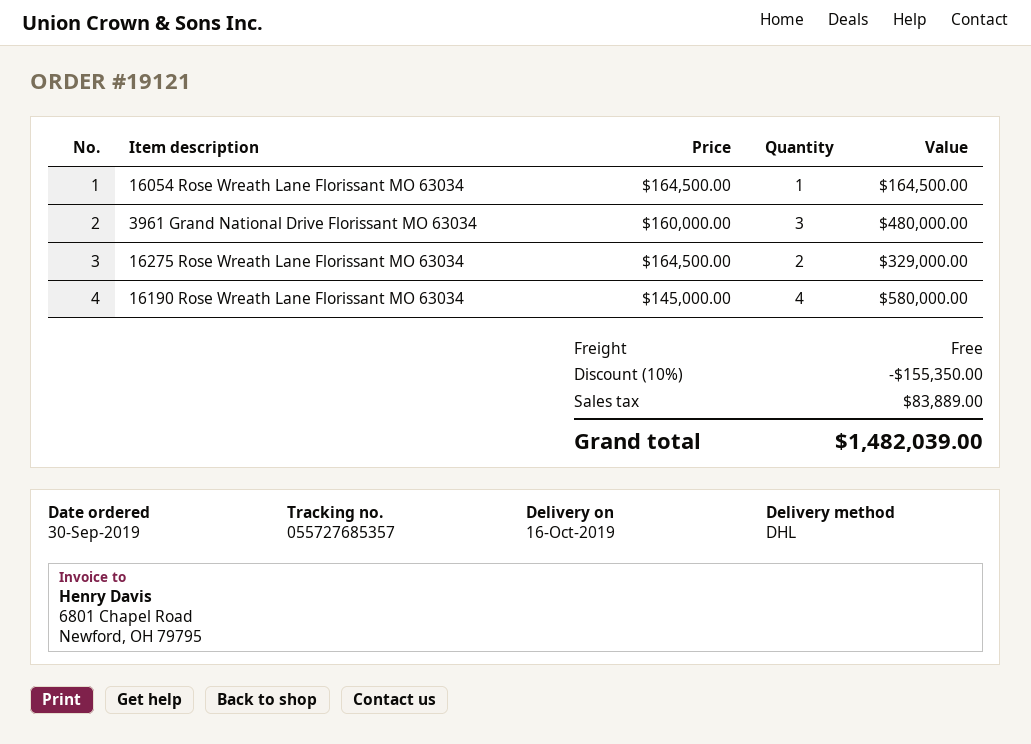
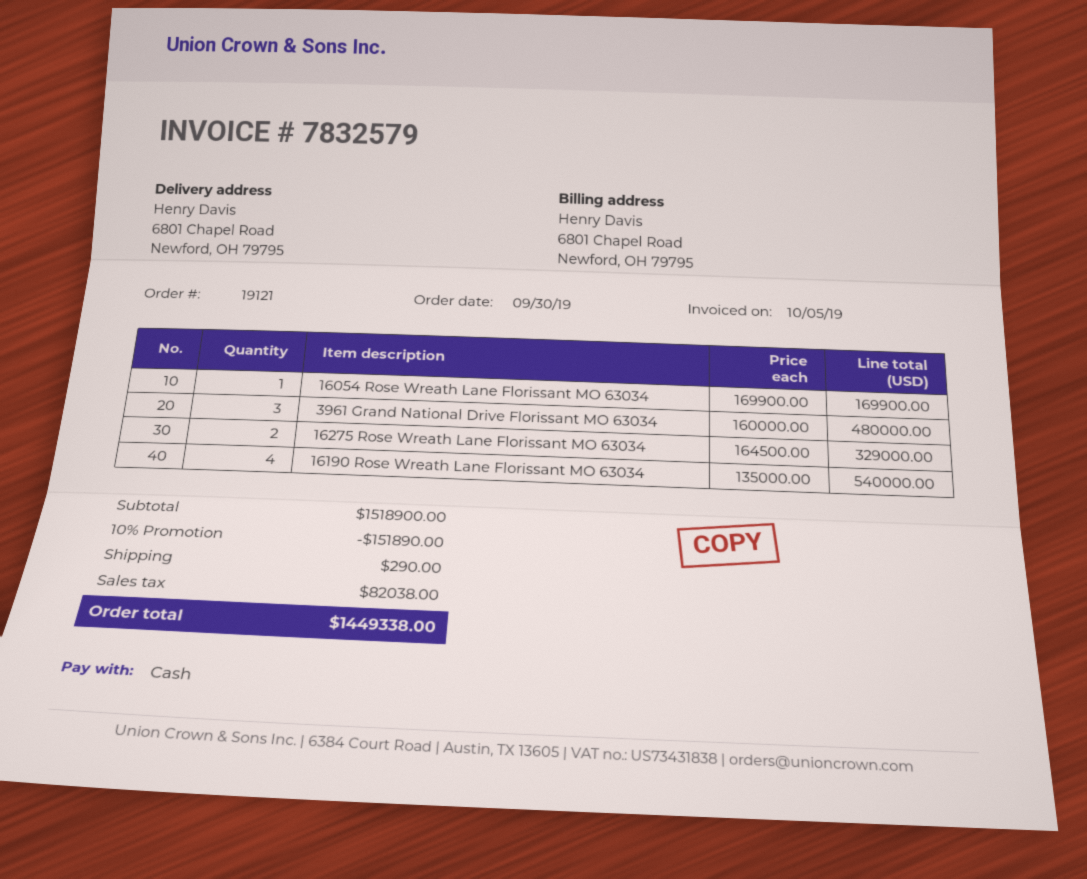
16054 Rose Wreath Lane Florissant MO 63034: 1 x 164500.00 = 164500.00 -> 1 x 169900.00 = 169900.00
16190 Rose Wreath Lane Florissant MO 63034: 4 x 145000.00 = 580000.00 -> 4 x 135000.00 = 540000.00
discount: 10% = 155350.00 -> 10% = 151890.00
shipping: 0.00 -> 290.00
tax: 83889.00 -> 82038.00
total: 1482039.00 -> 1449338.00

